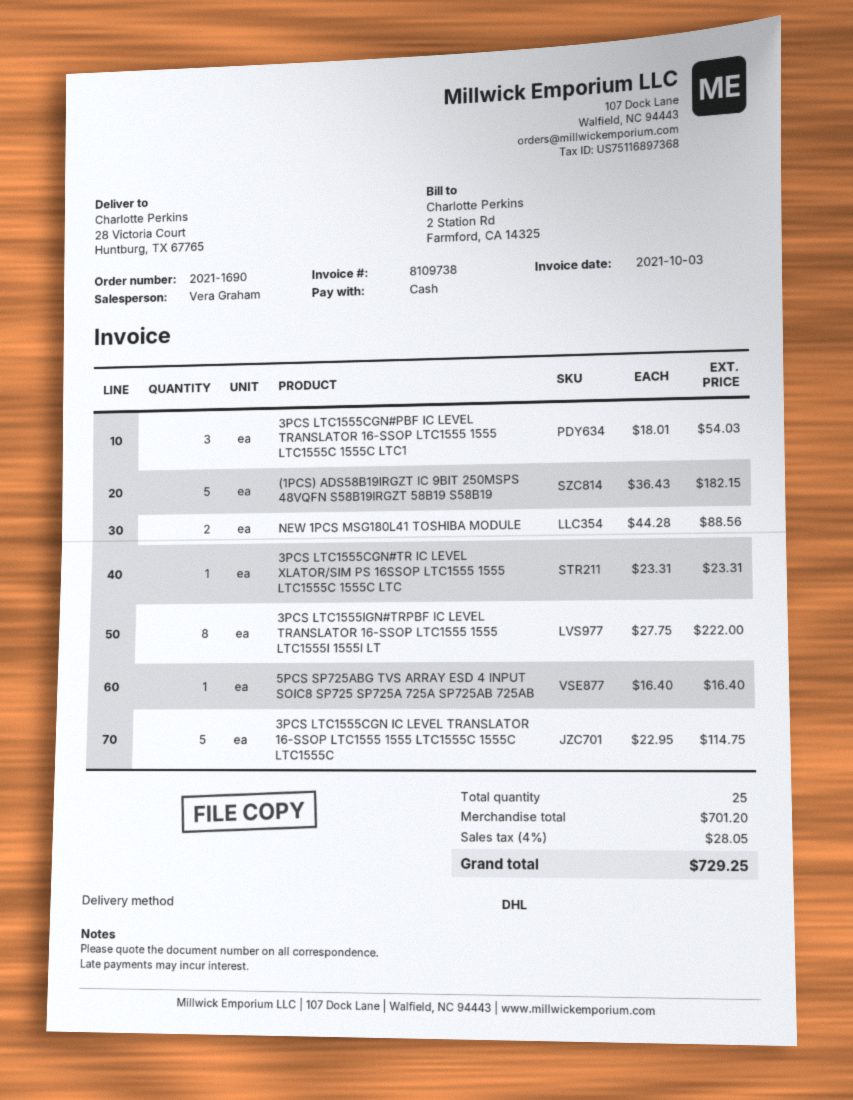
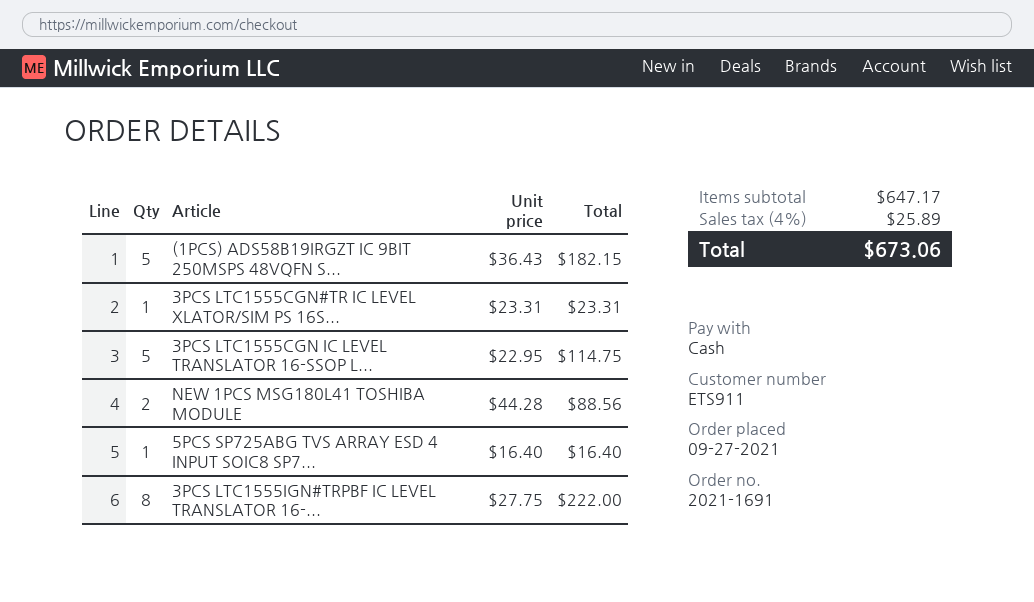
order number: 2021-1690 -> 2021-1691
3PCS LTC1555CGN#PBF IC LEVEL TRANSLATOR 16-SSOP LTC1555 1555 LTC1555C 1555C LTC1: 3 x 18.01 = 54.03 -> none
subtotal: 701.20 -> 647.17
tax: 4% = 28.05 -> 4% = 25.89
total: 729.25 -> 673.06

